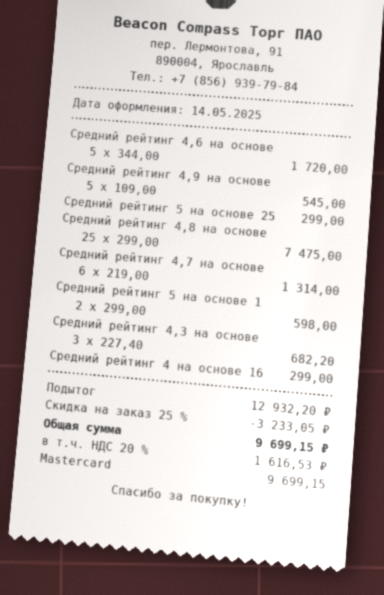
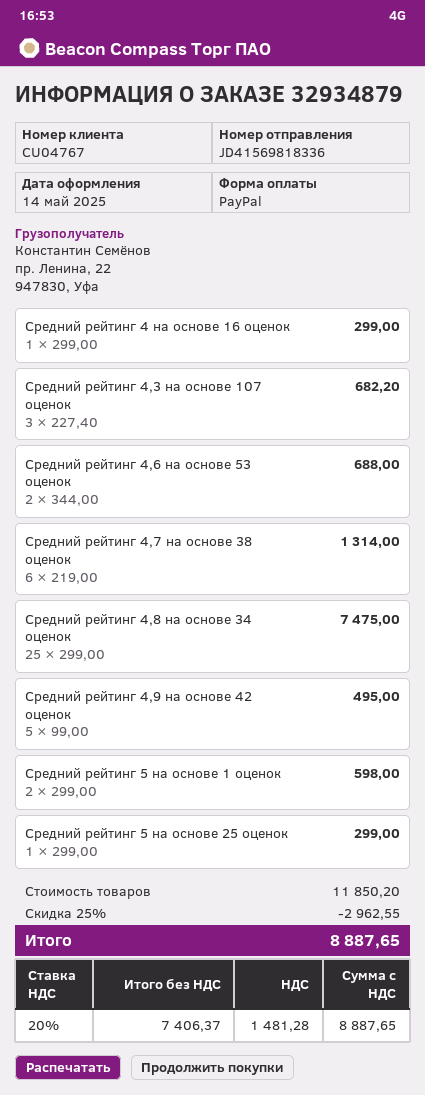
payment method: Mastercard -> PayPal
Средний рейтинг 4,6 на основе: 5 x 344.00 = 1720.00 -> 2 x 344.00 = 688.00
Средний рейтинг 4,9 на основе: 5 x 109.00 = 545.00 -> 5 x 99.00 = 495.00
subtotal: 12932.20 -> 11850.20
discount: 25% = 3233.05 -> 25% = 2962.55
tax: 20% = 1616.53 -> 20% = 1481.28
total: 9699.15 -> 8887.65

